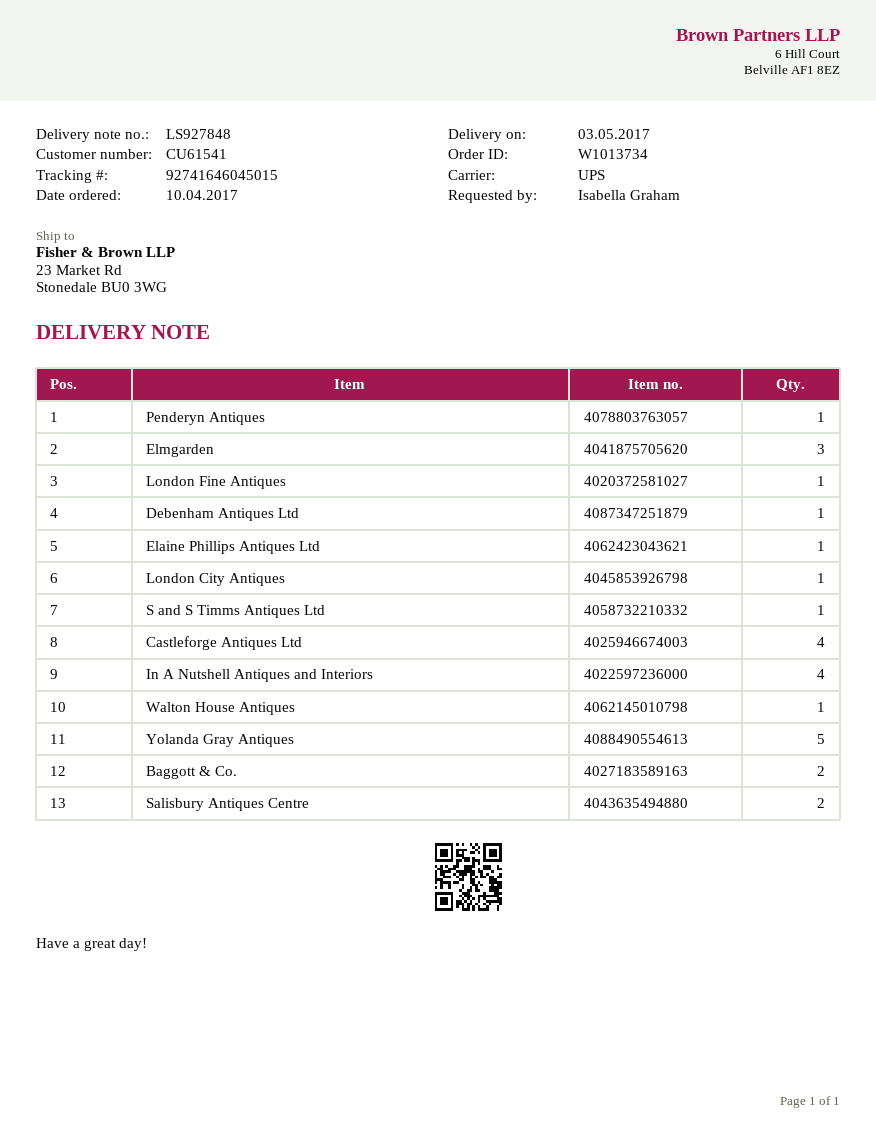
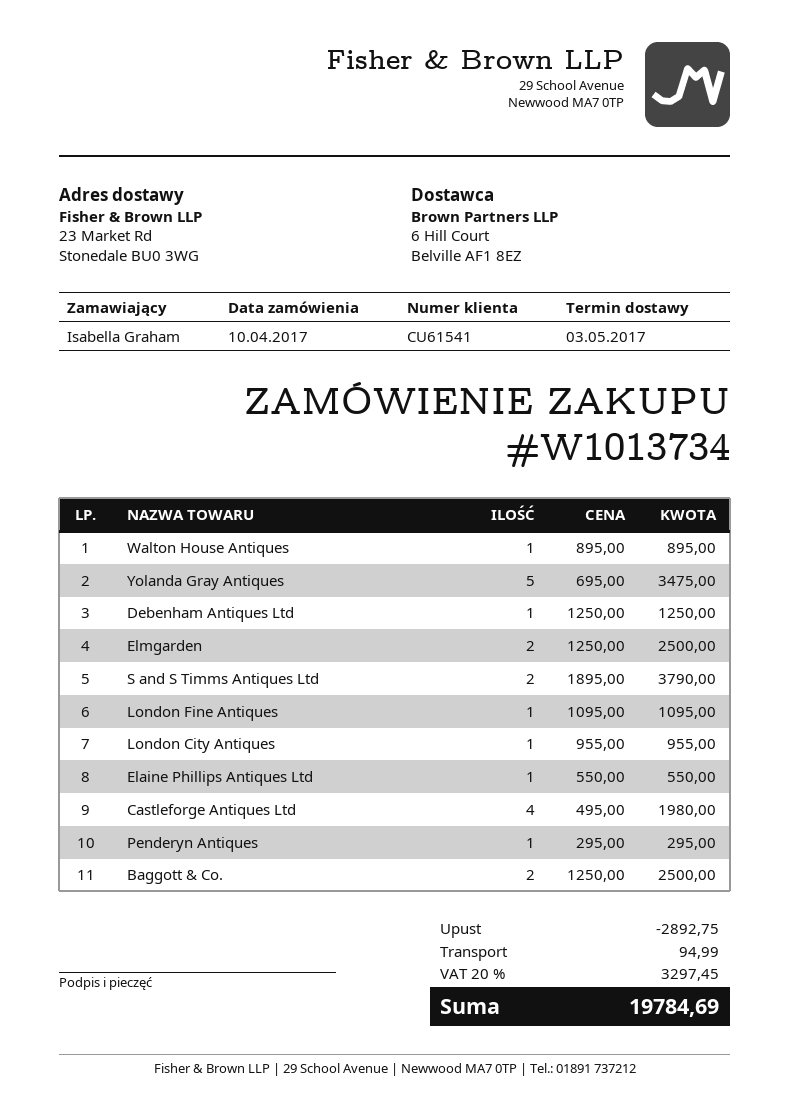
Elmgarden: 3 -> 2
S and S Timms Antiques Ltd: 1 -> 2
In A Nutshell Antiques and Interiors: 4 -> none
Salisbury Antiques Centre: 2 -> none

